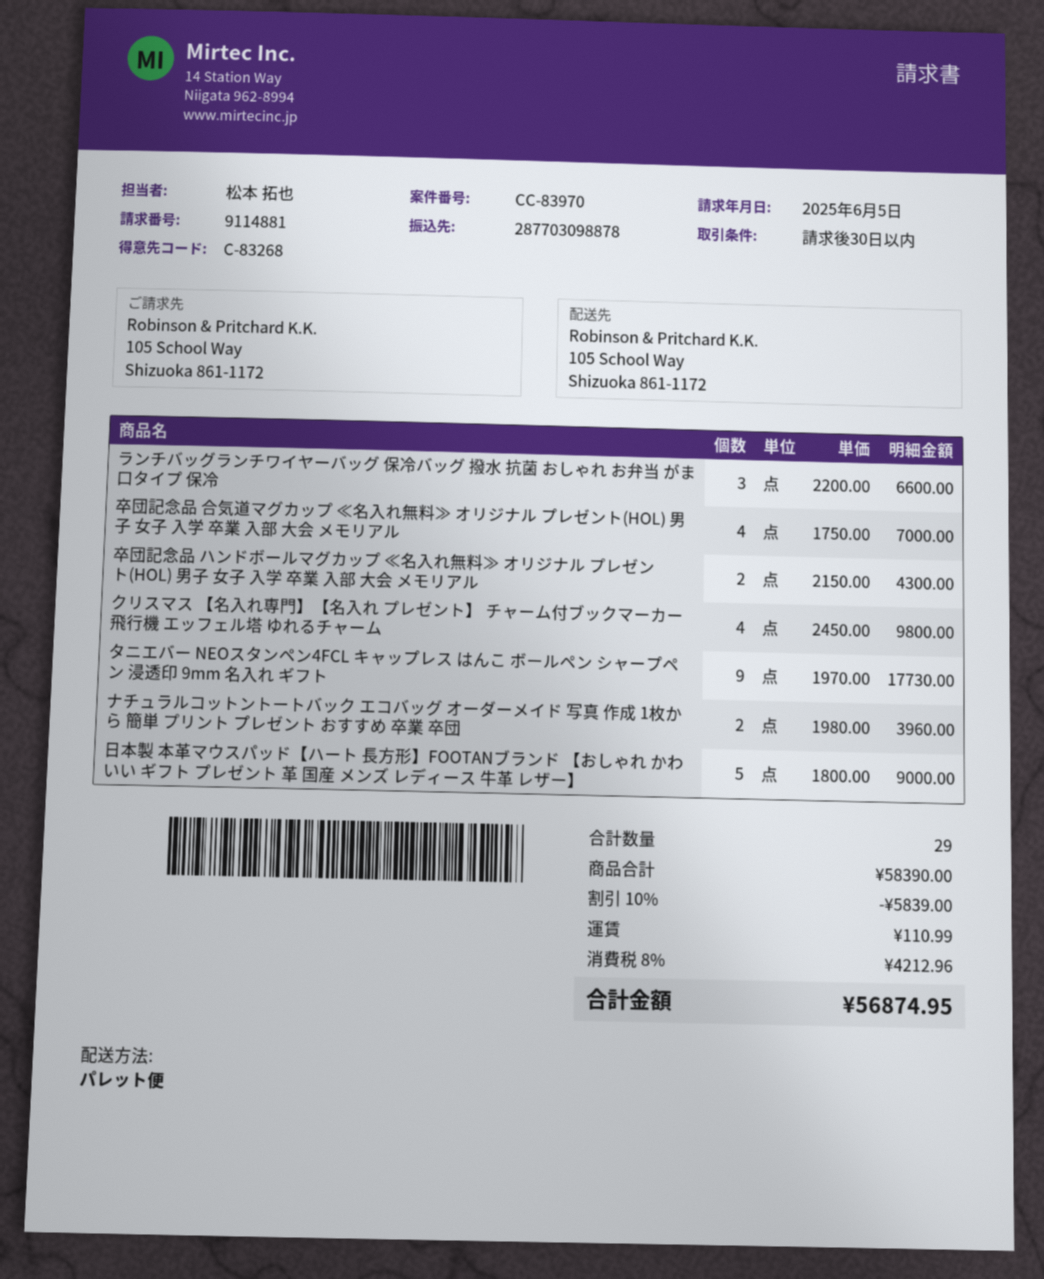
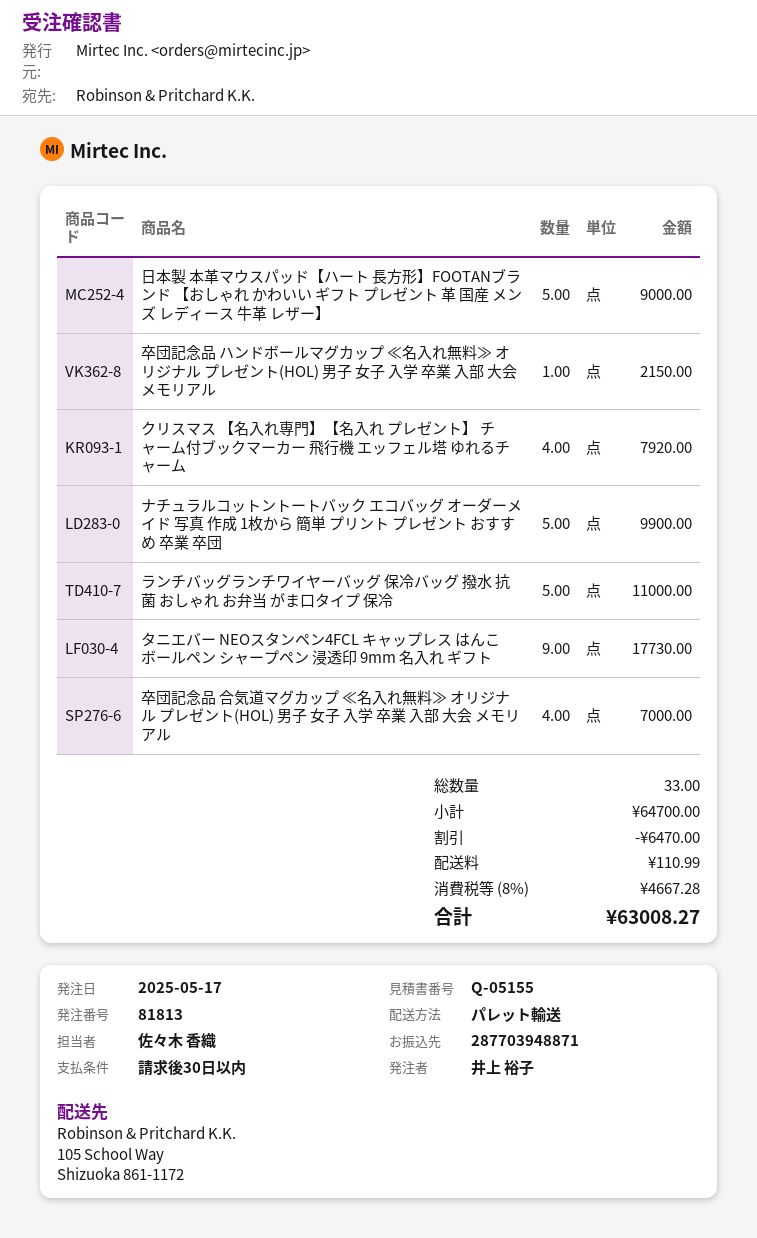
sales rep: 松本 拓也 -> 佐々木 香織
bank account: 287703098878 -> 287703948871
ランチバッグランチワイヤーバッグ 保冷バッグ 撥水 抗菌 おしゃれ お弁当 がま口タイプ 保冷: 3 for 6600.00 -> 5 for 11000.00
卒団記念品 ハンドボールマグカップ ≪名入れ無料≫ オリジナル プレゼント(HOL) 男子 女子 入学 卒業 入部 大会 メモリアル: 2 for 4300.00 -> 1 for 2150.00
クリスマス 【名入れ専門】【名入れ プレゼント】 チャーム付ブックマーカー 飛行機 エッフェル塔 ゆれるチャーム: 4 for 9800.00 -> 4 for 7920.00
ナチュラルコットントートバック エコバッグ オーダーメイド 写真 作成 1枚から 簡単 プリント プレゼント おすすめ 卒業 卒団: 2 for 3960.00 -> 5 for 9900.00
total quantity: 29 -> 33
subtotal: 58390.00 -> 64700.00
discount: 5839.00 -> 6470.00
tax: 8% = 4212.96 -> 8% = 4667.28
total: 56874.95 -> 63008.27

